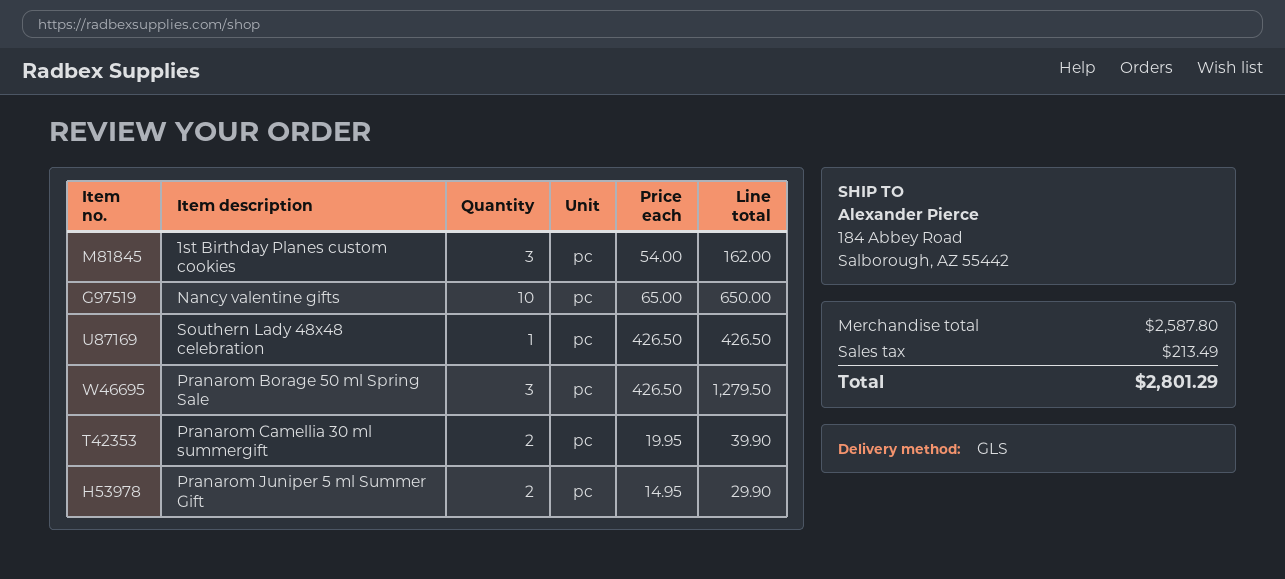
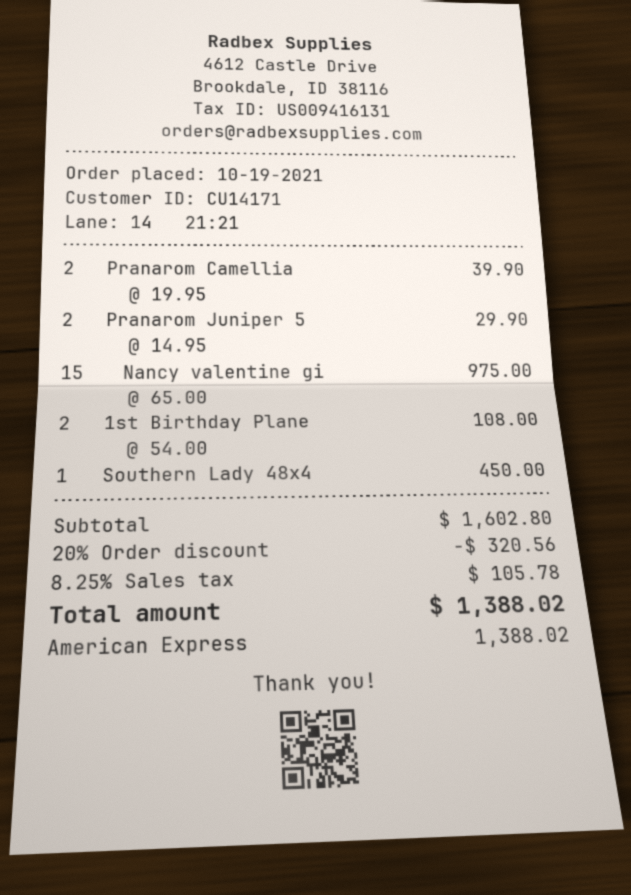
1st Birthday Planes custom cookies: 3 x 54.00 = 162.00 -> 2 x 54.00 = 108.00
Nancy valentine gifts: 10 x 65.00 = 650.00 -> 15 x 65.00 = 975.00
Southern Lady 48x48 celebration: 1 x 426.50 = 426.50 -> 1 x 450.00 = 450.00
Pranarom Borage 50 ml Spring Sale: 3 x 426.50 = 1279.50 -> none
subtotal: 2587.80 -> 1602.80
discount: none -> 20% = 320.56
tax: 213.49 -> 105.78
total: 2801.29 -> 1388.02

